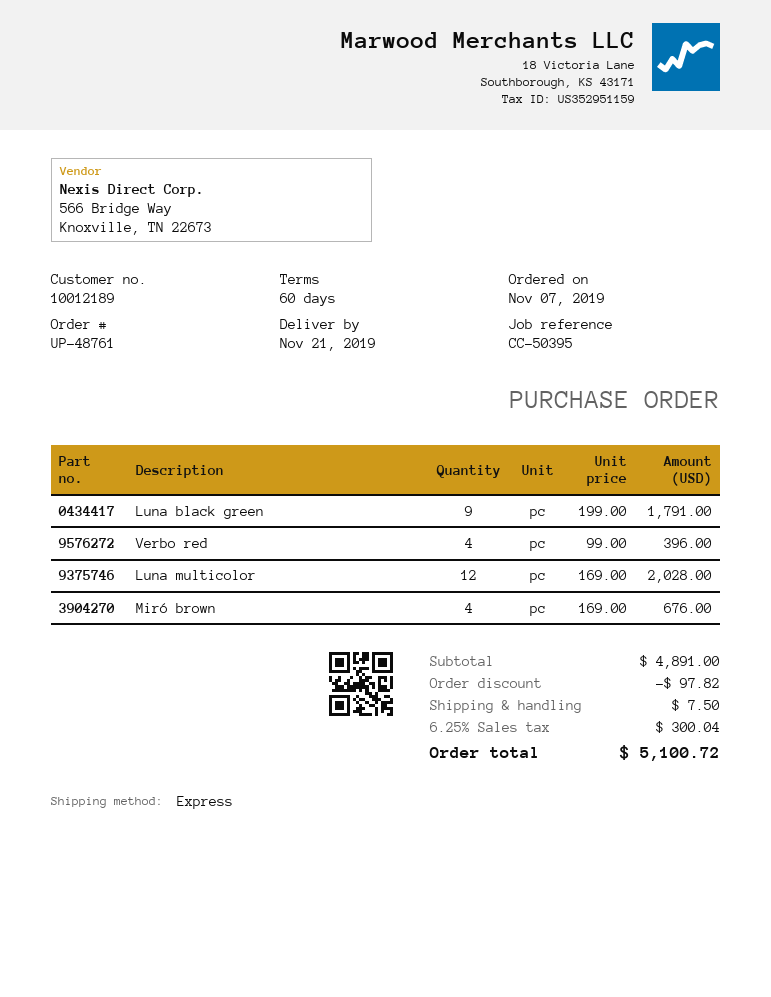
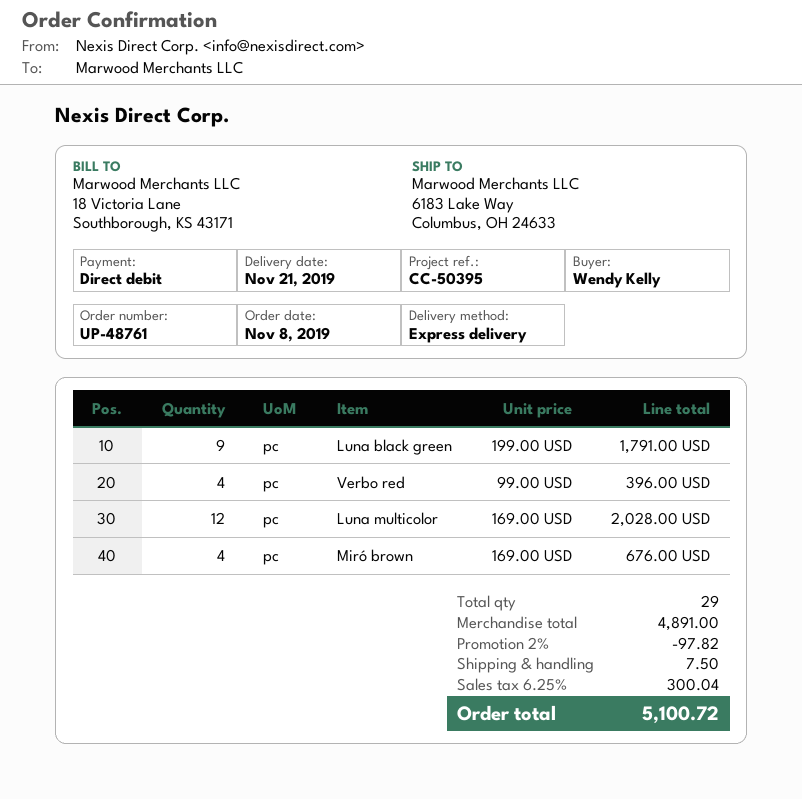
order date: 2019-11-07 -> 2019-11-08

